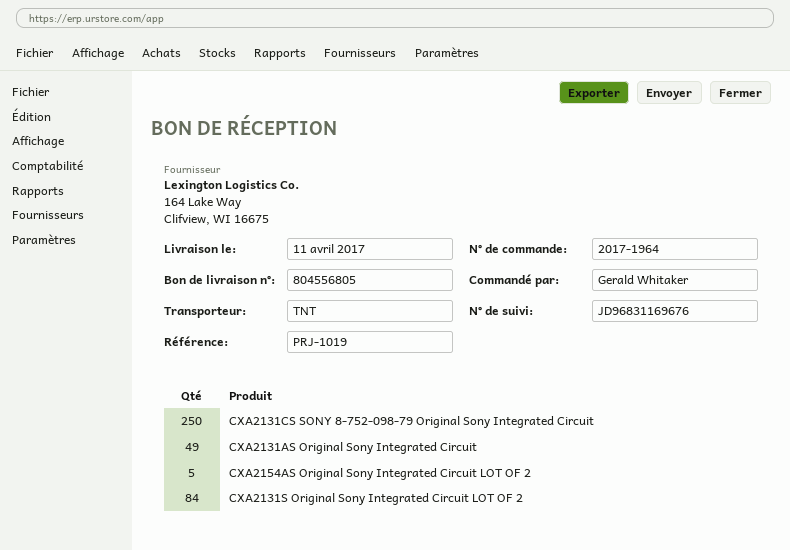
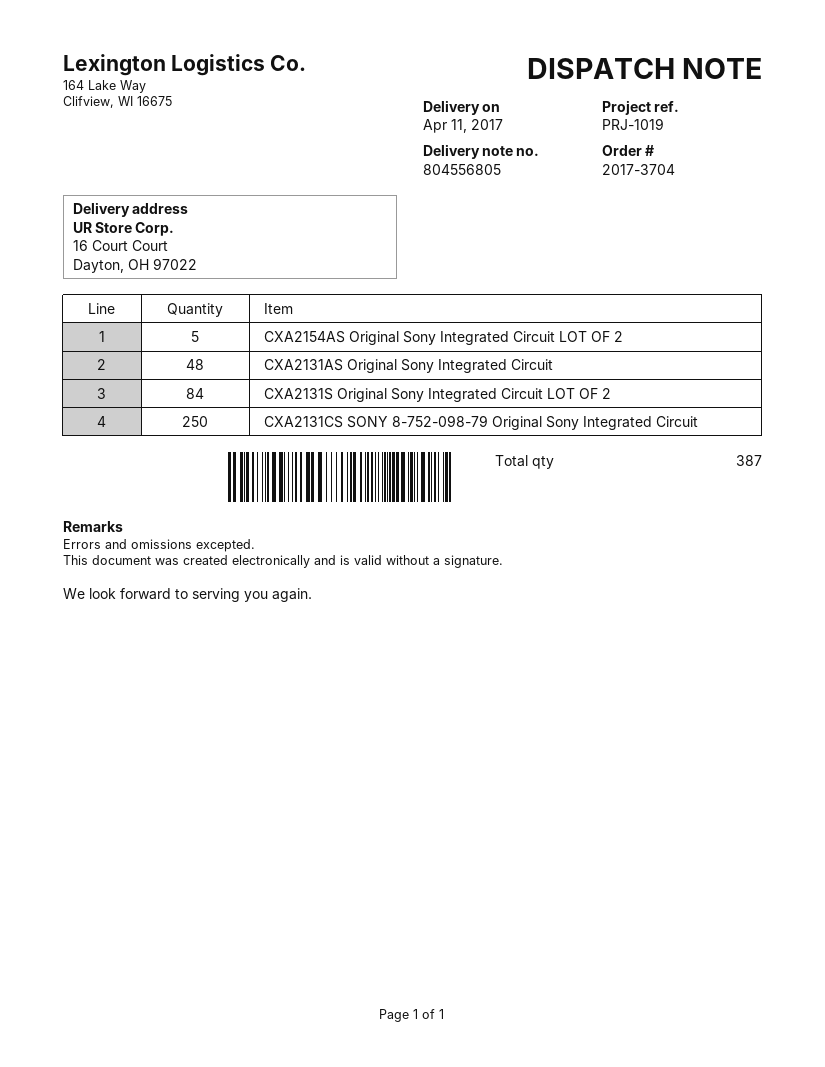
order number: 2017-1964 -> 2017-3704
CXA2131AS Original Sony Integrated Circuit: 49 -> 48

